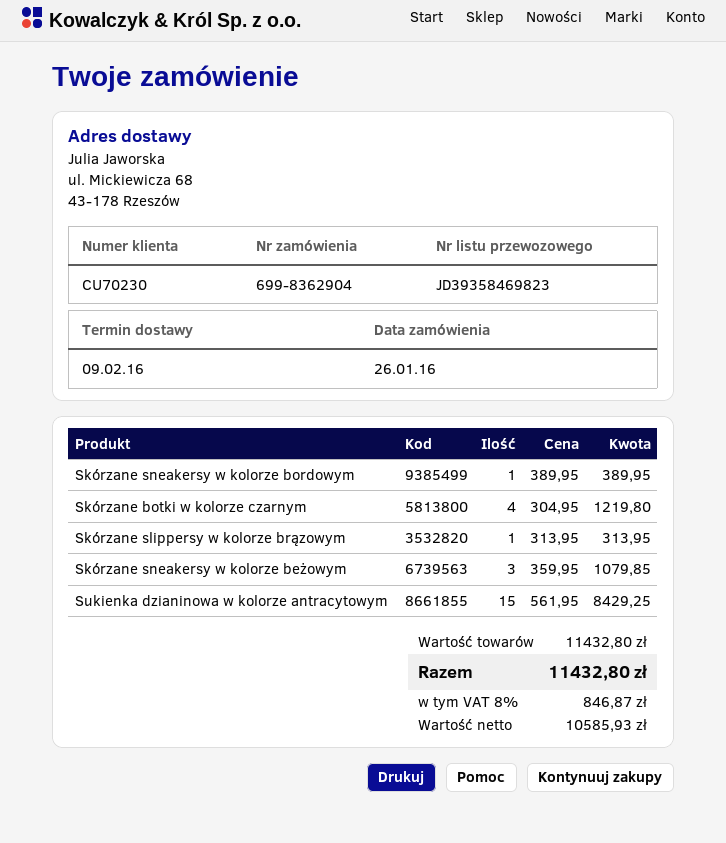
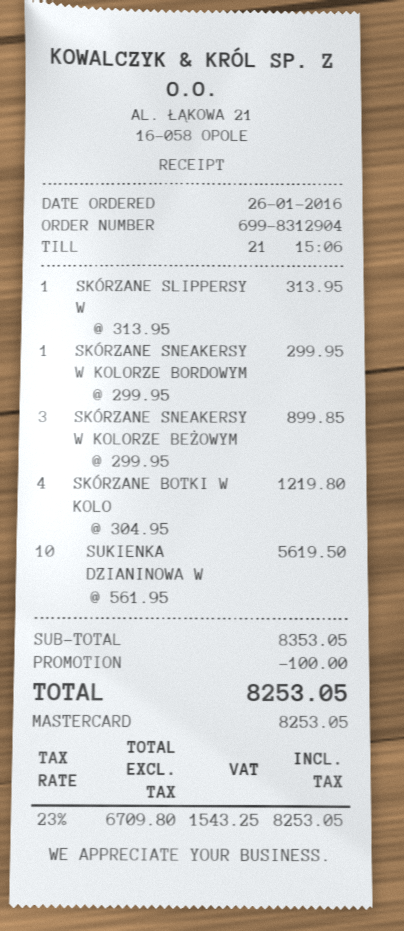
order number: 699-8362904 -> 699-8312904
Skórzane sneakersy w kolorze bordowym: 1 x 389.95 = 389.95 -> 1 x 299.95 = 299.95
Skórzane sneakersy w kolorze beżowym: 3 x 359.95 = 1079.85 -> 3 x 299.95 = 899.85
Sukienka dzianinowa w kolorze antracytowym: 15 x 561.95 = 8429.25 -> 10 x 561.95 = 5619.50
subtotal: 11432.80 -> 8353.05
discount: none -> 100.00
net: 10585.93 -> 6709.80
tax: 8% = 846.87 -> 23% = 1543.25
total: 11432.80 -> 8253.05

